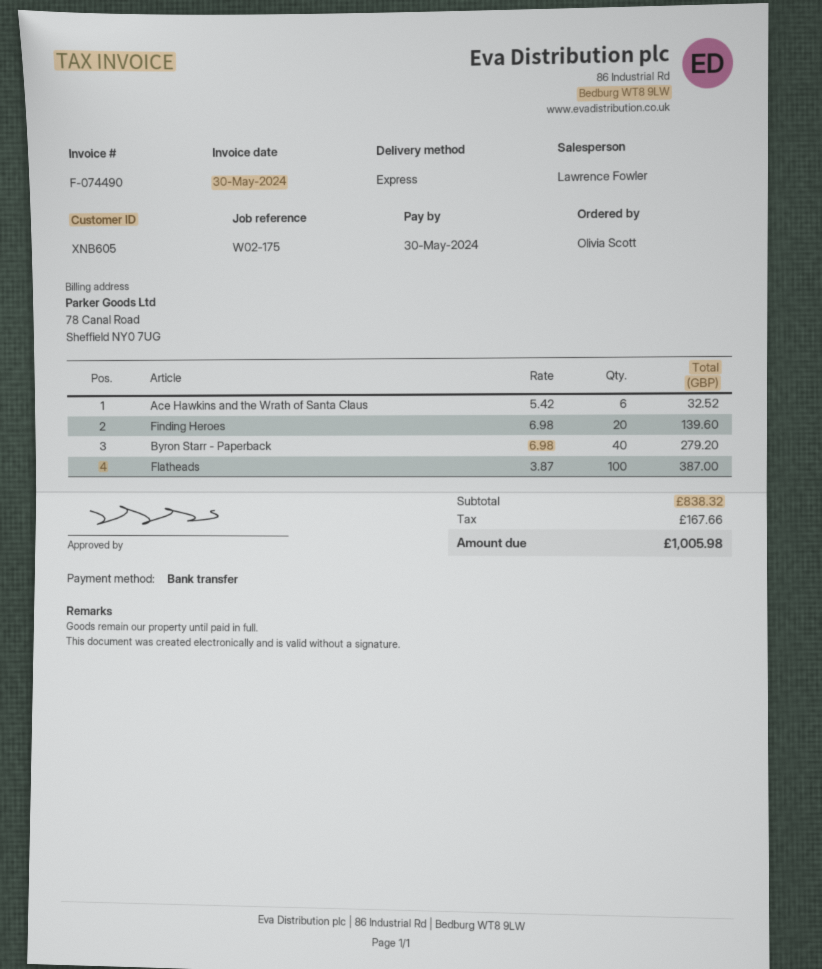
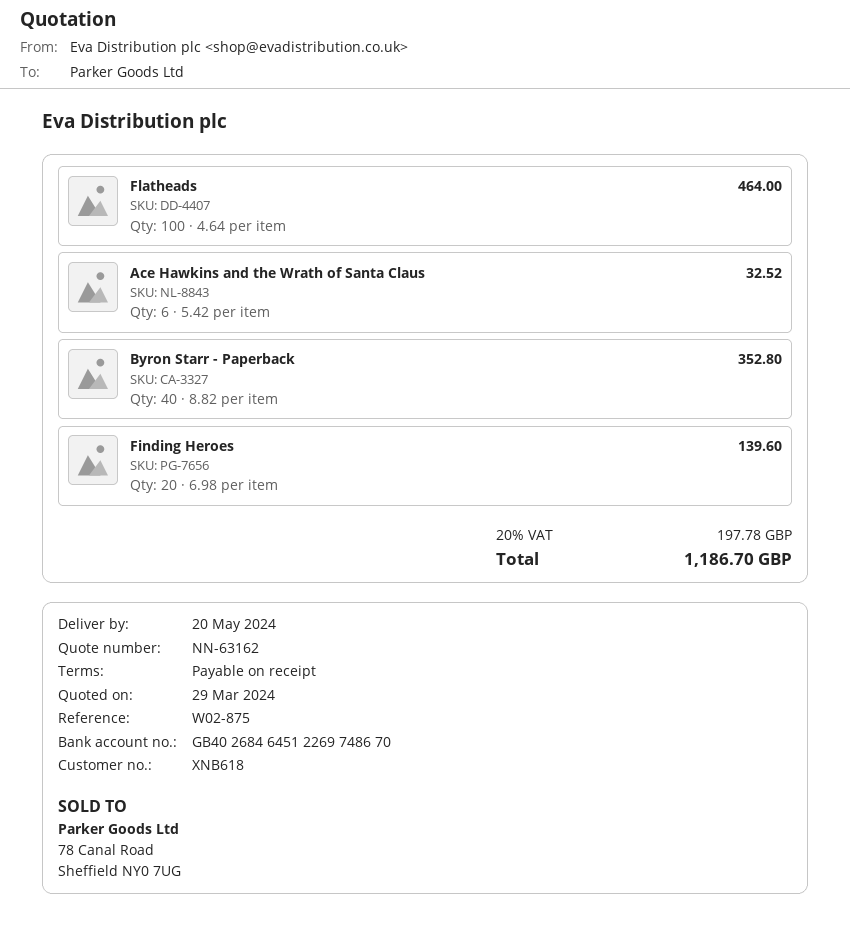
customer number: XNB605 -> XNB618
reference: W02-175 -> W02-875
Byron Starr - Paperback: 40 x 6.98 = 279.20 -> 40 x 8.82 = 352.80
Flatheads: 100 x 3.87 = 387.00 -> 100 x 4.64 = 464.00
tax: 167.66 -> 197.78
total: 1005.98 -> 1186.70

